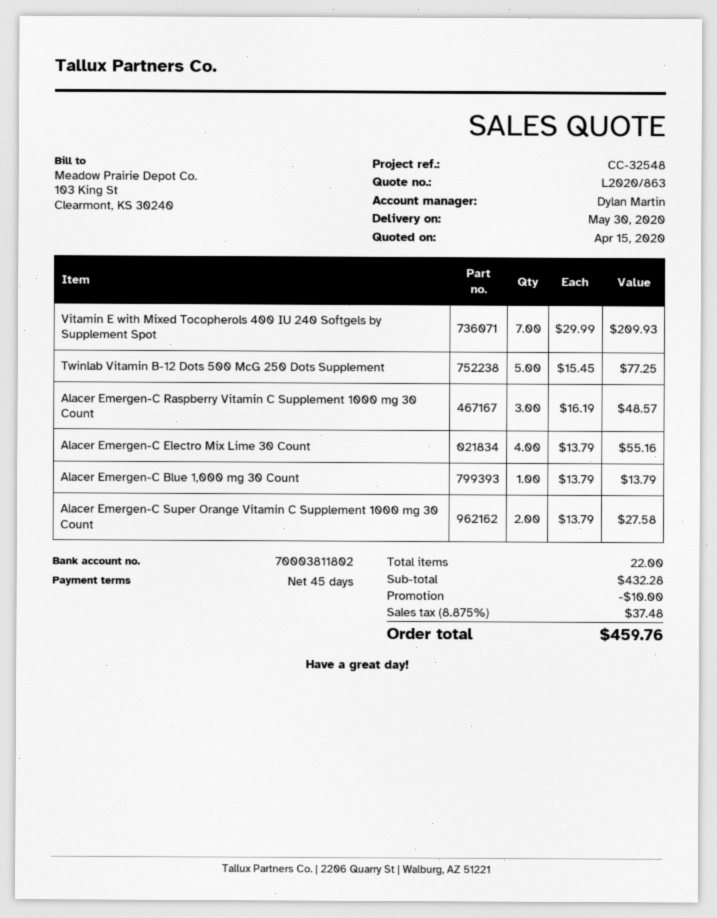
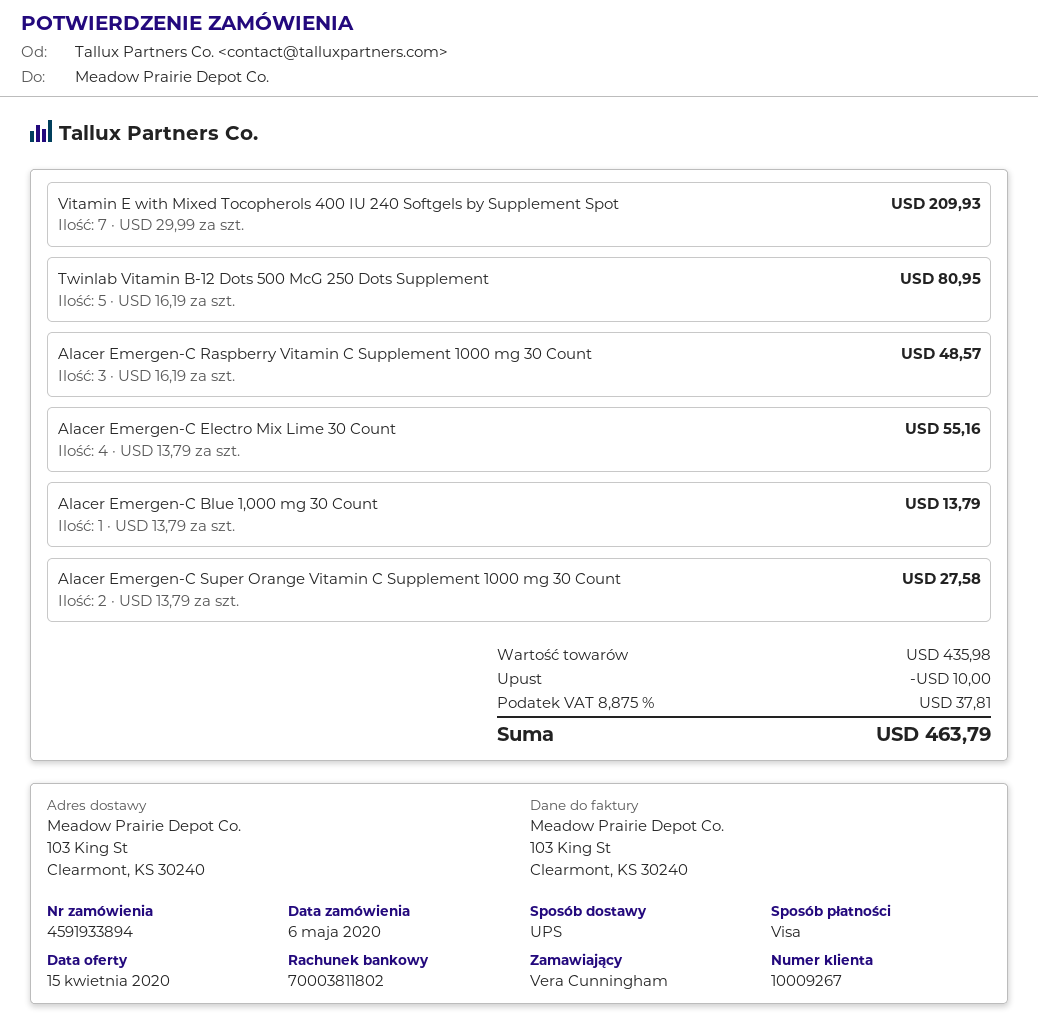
Twinlab Vitamin B-12 Dots 500 McG 250 Dots Supplement: 5 x 15.45 = 77.25 -> 5 x 16.19 = 80.95
subtotal: 432.28 -> 435.98
tax: 8.875% = 37.48 -> 8.875% = 37.81
total: 459.76 -> 463.79

